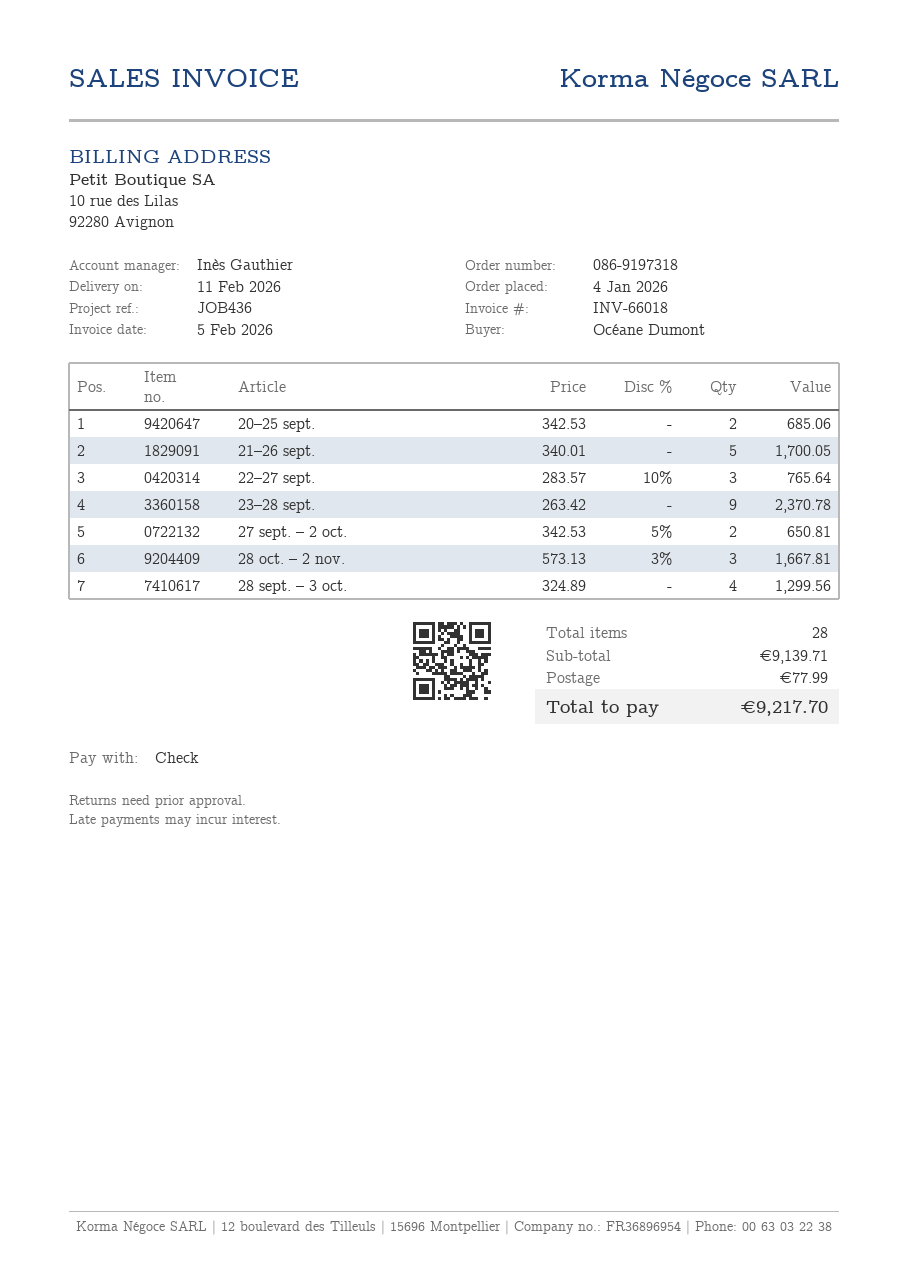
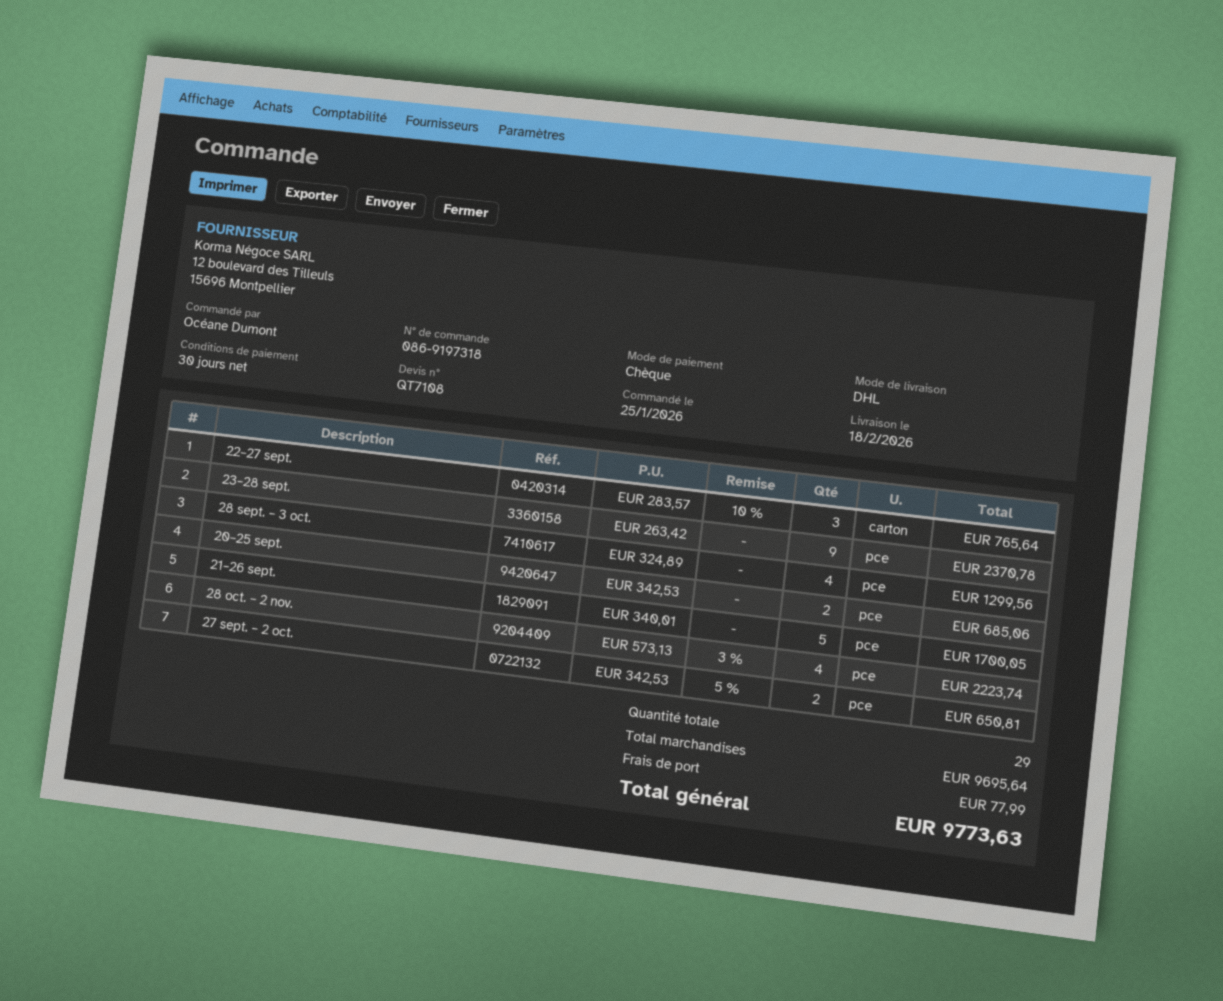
order date: 2026-01-04 -> 2026-01-25
delivery date: 2026-02-11 -> 2026-02-18
28 oct. – 2 nov.: 3 x 573.13 - 3% = 1667.81 -> 4 x 573.13 - 3% = 2223.74
total quantity: 28 -> 29
subtotal: 9139.71 -> 9695.64
total: 9217.70 -> 9773.63

